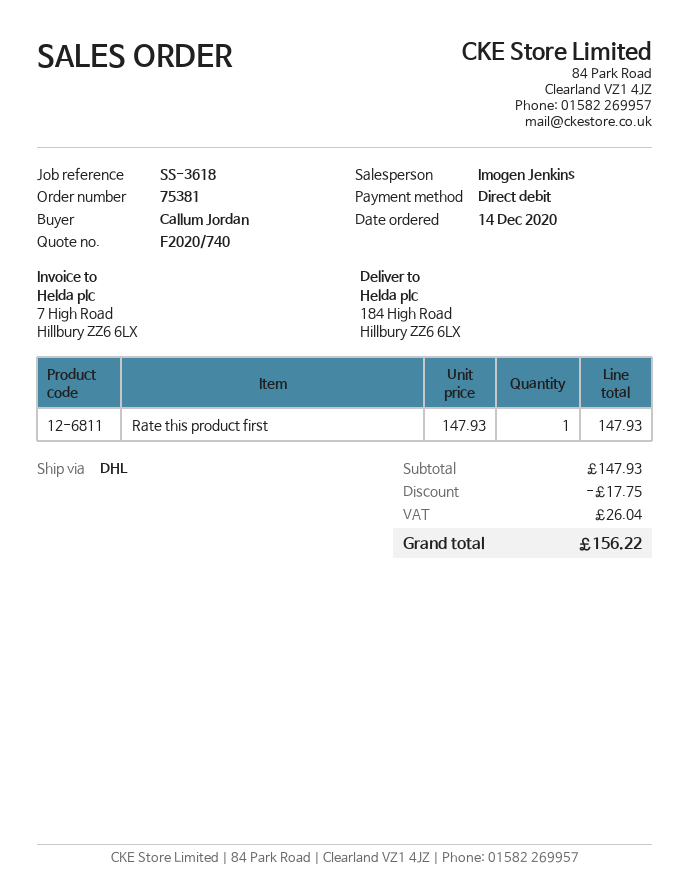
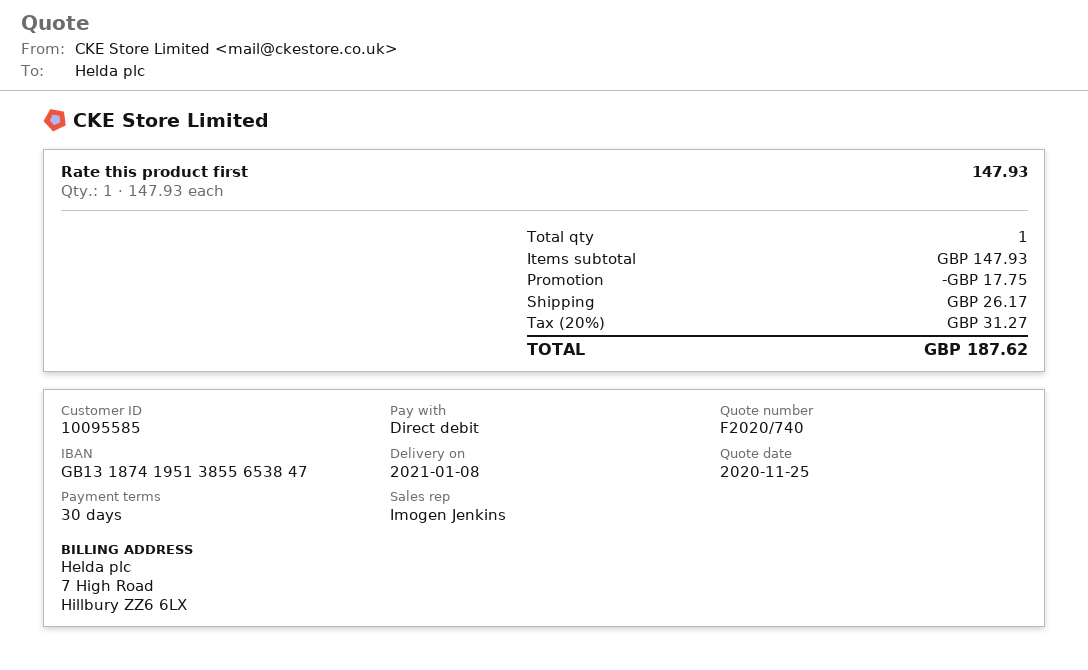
shipping: none -> 26.17
tax: 26.04 -> 31.27
total: 156.22 -> 187.62

